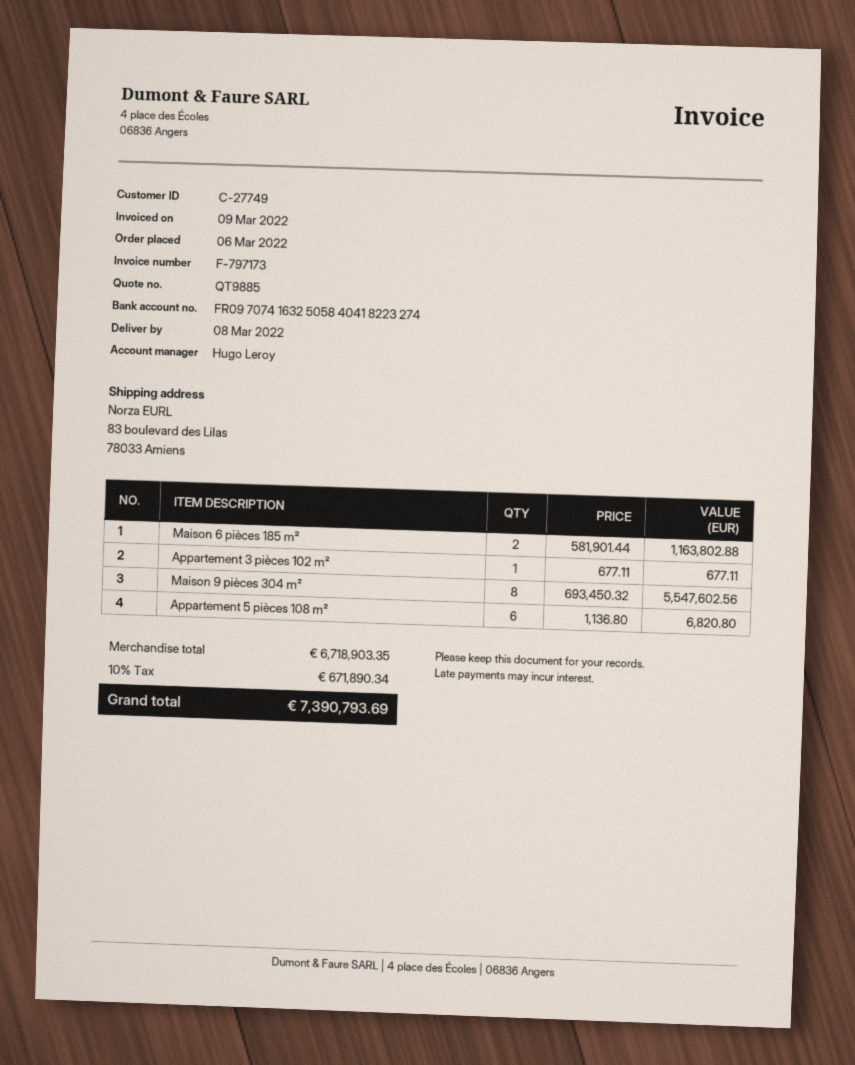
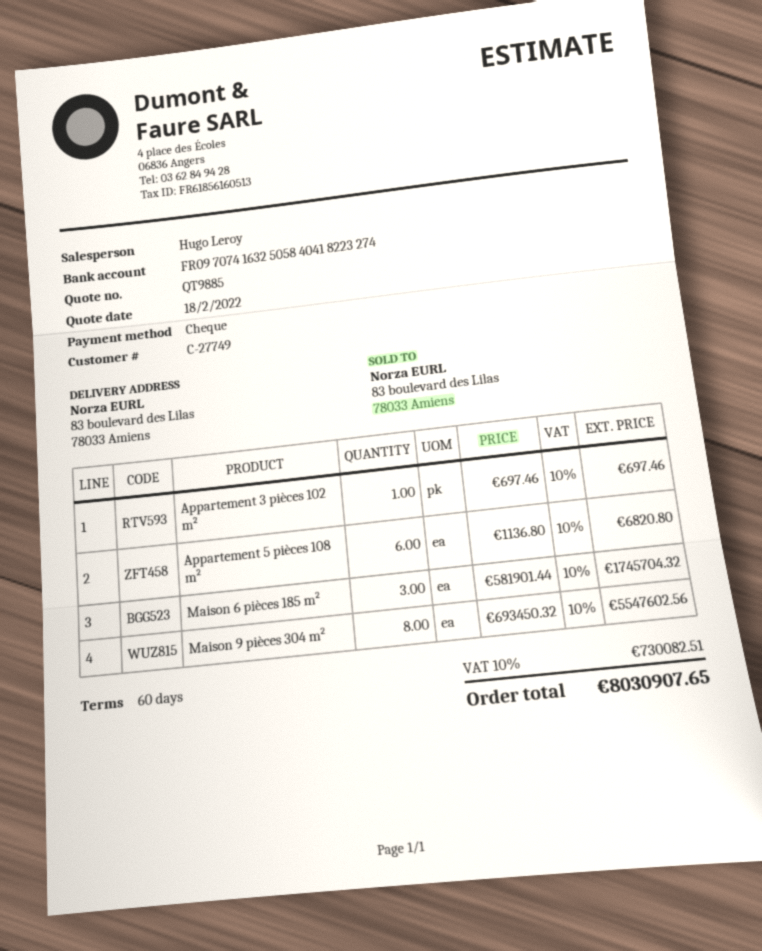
Maison 6 pièces 185 m²: 2 x 581901.44 = 1163802.88 -> 3 x 581901.44 = 1745704.32
Appartement 3 pièces 102 m²: 1 x 677.11 = 677.11 -> 1 x 697.46 = 697.46
tax: 10% = 671890.34 -> 10% = 730082.51
total: 7390793.69 -> 8030907.65

